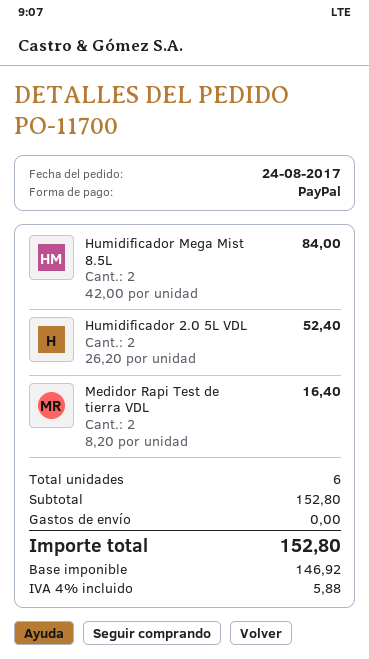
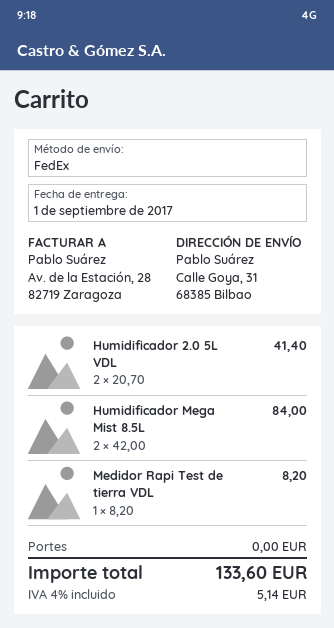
Humidificador 2.0 5L VDL: 2 x 26.20 = 52.40 -> 2 x 20.70 = 41.40
Medidor Rapi Test de tierra VDL: 2 x 8.20 = 16.40 -> 1 x 8.20 = 8.20
tax: 4% = 5.88 -> 4% = 5.14
total: 152.80 -> 133.60

